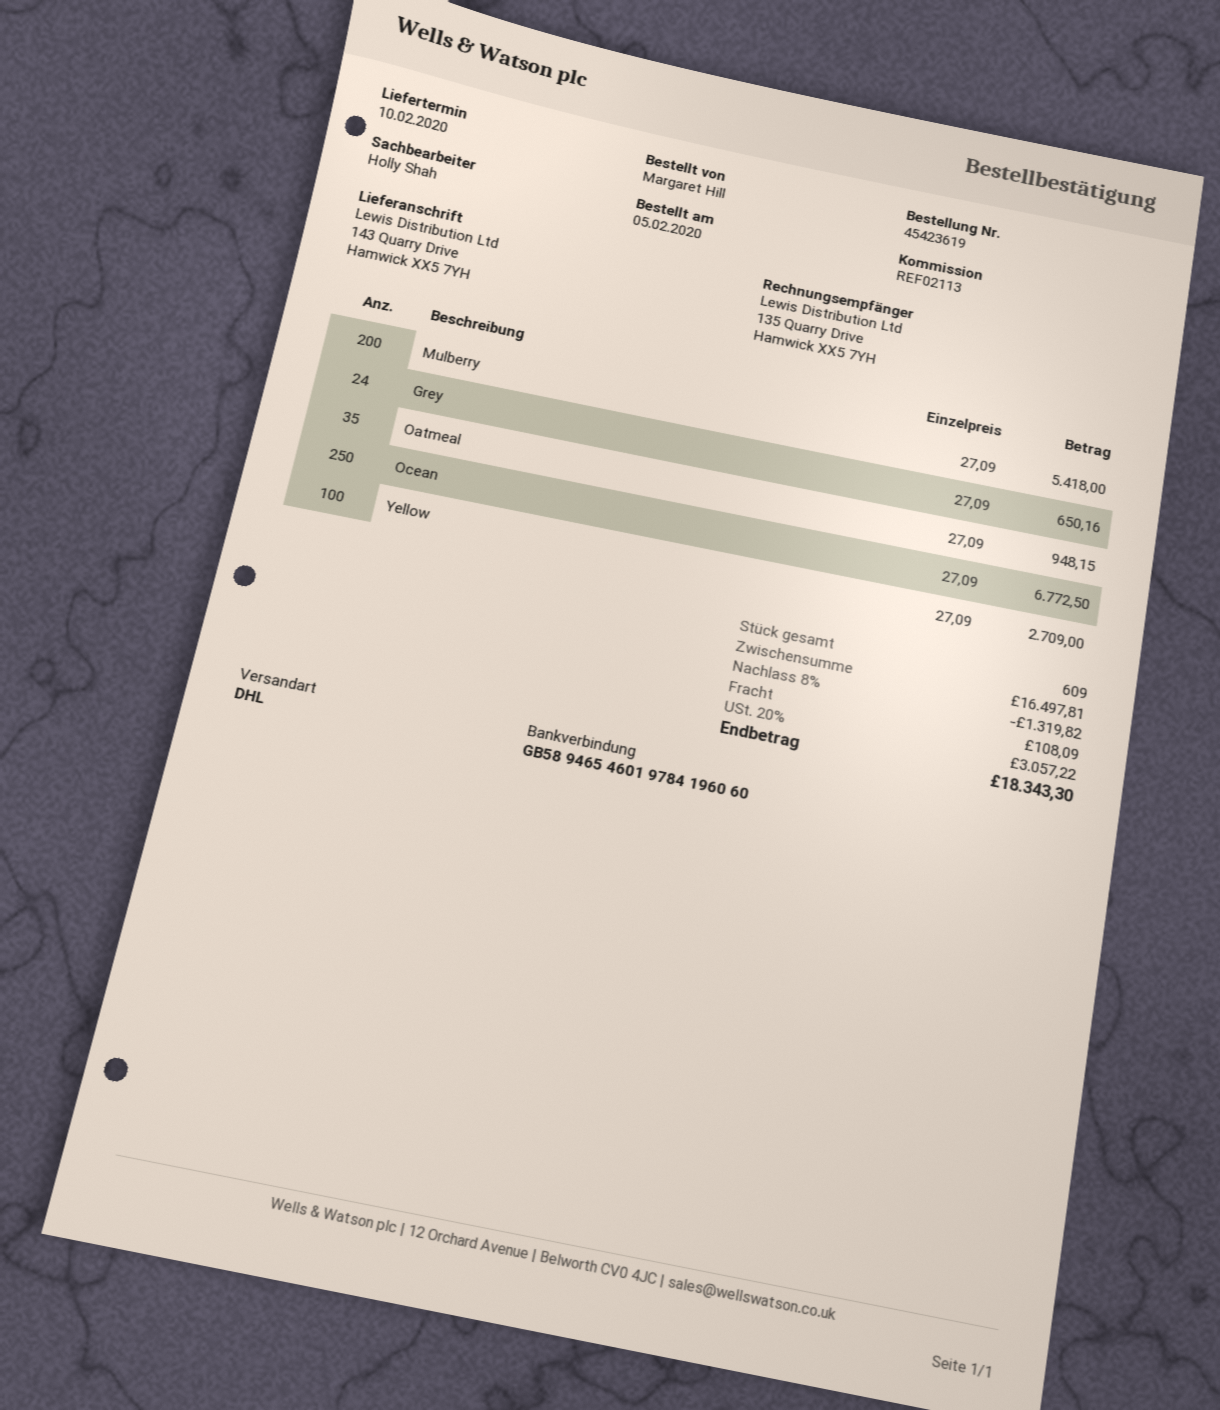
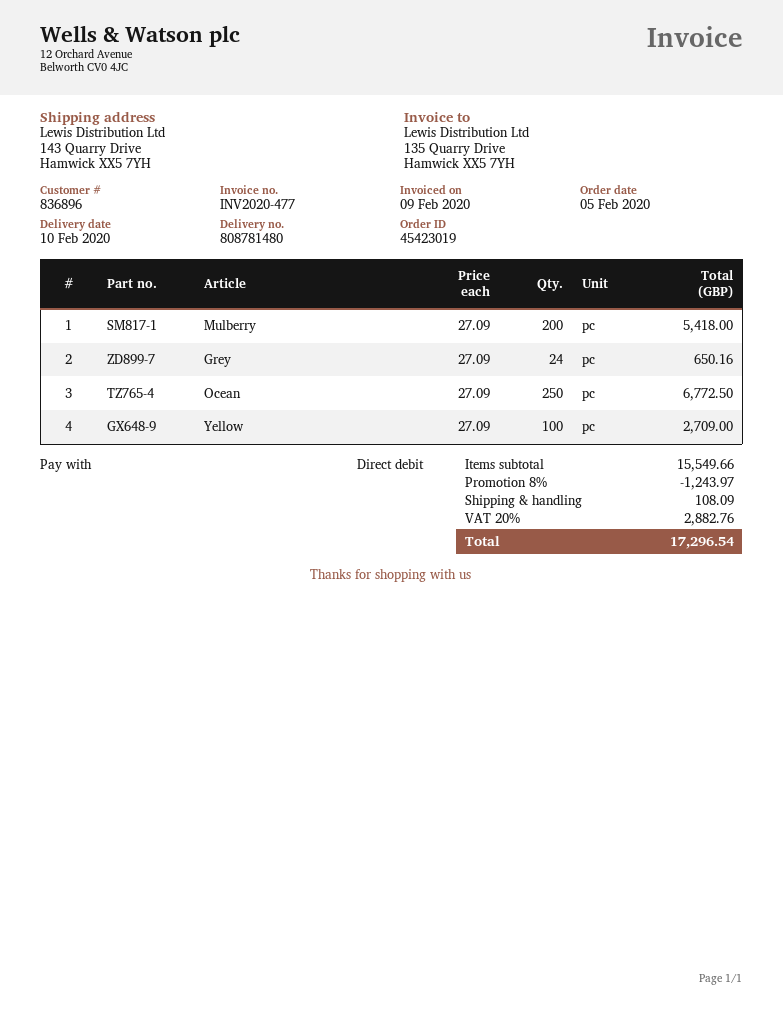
order number: 45423619 -> 45423019
Oatmeal: 35 x 27.09 = 948.15 -> none
subtotal: 16497.81 -> 15549.66
discount: 8% = 1319.82 -> 8% = 1243.97
tax: 20% = 3057.22 -> 20% = 2882.76
total: 18343.30 -> 17296.54

